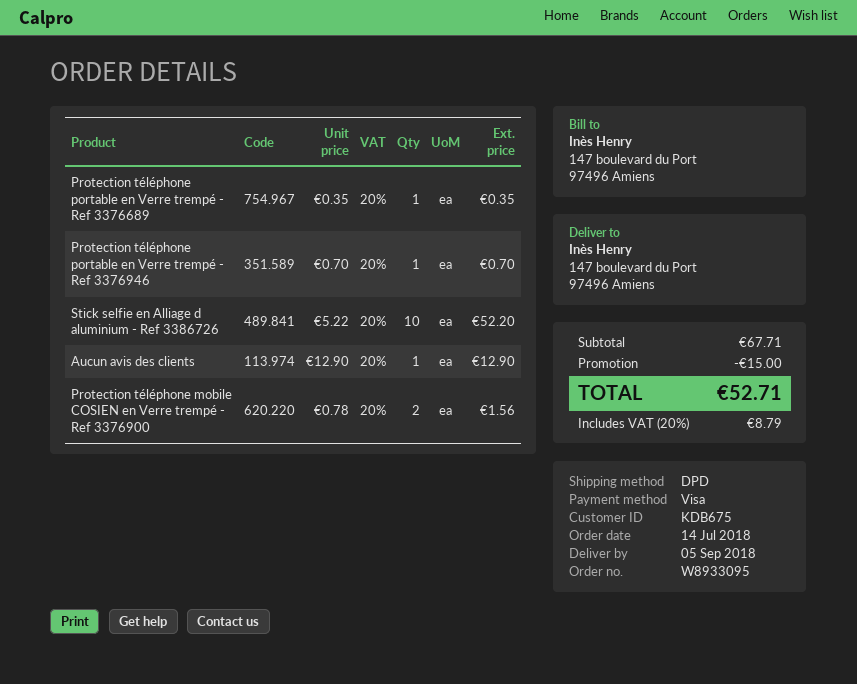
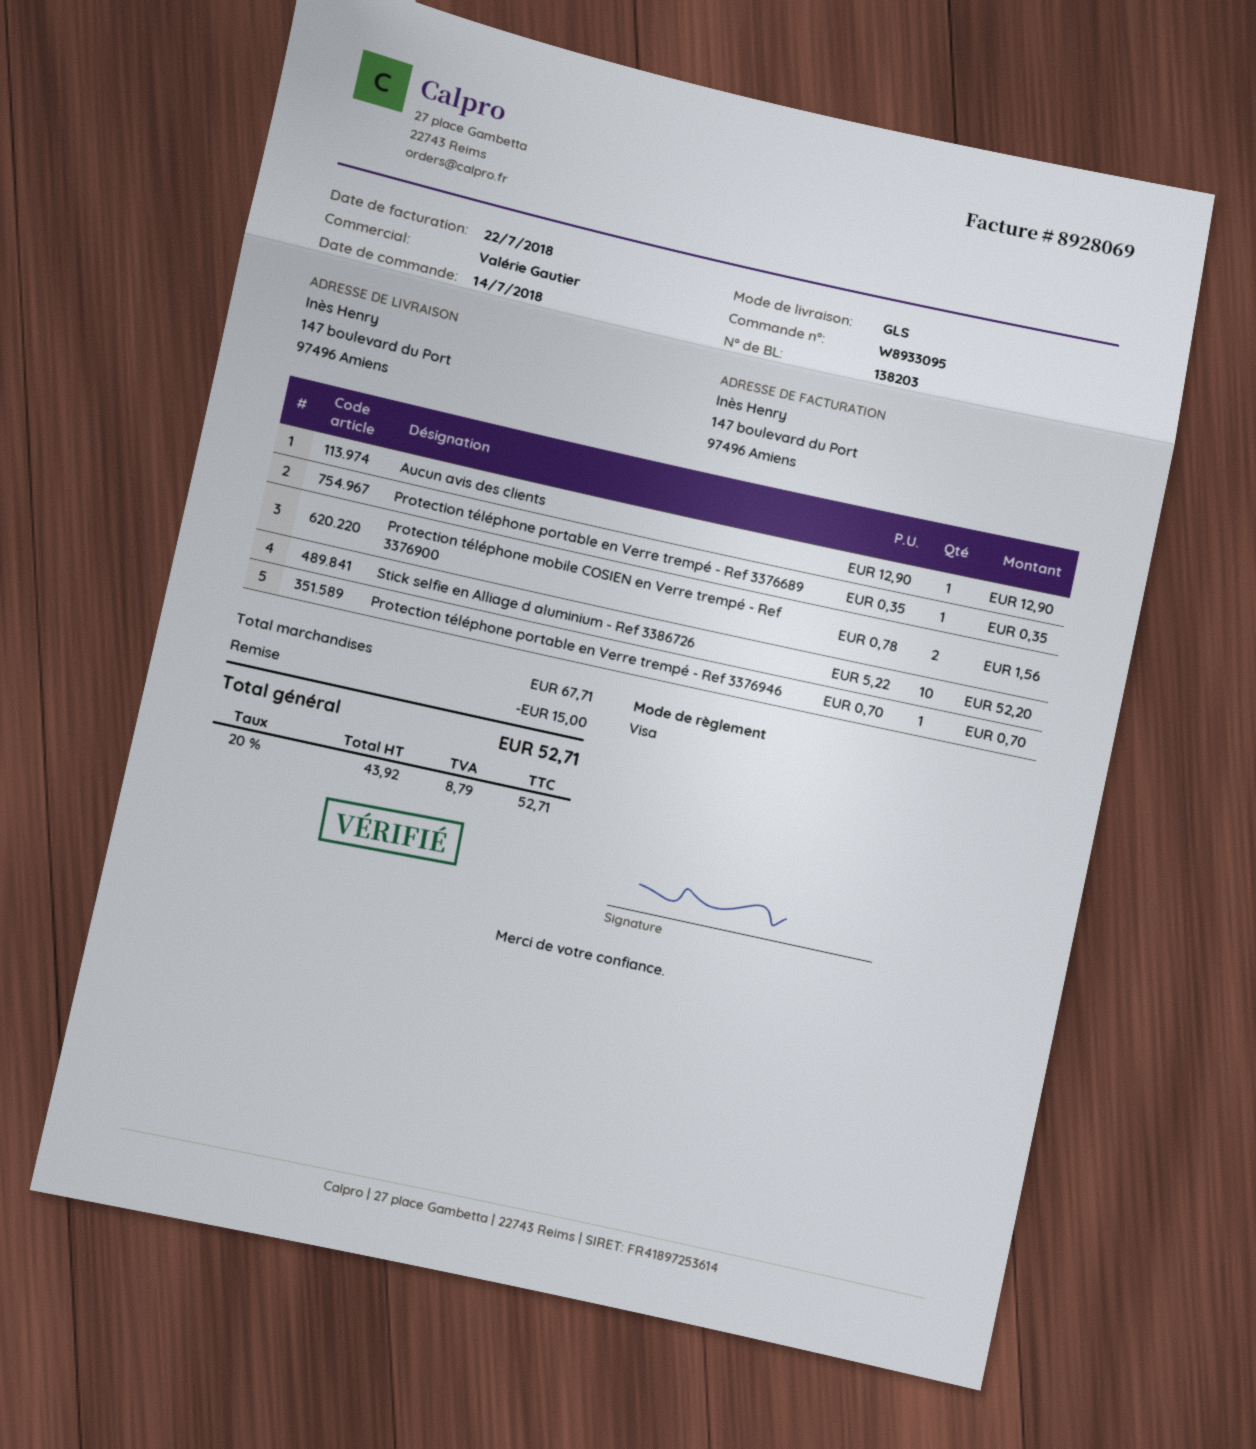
shipping method: DPD -> GLS

